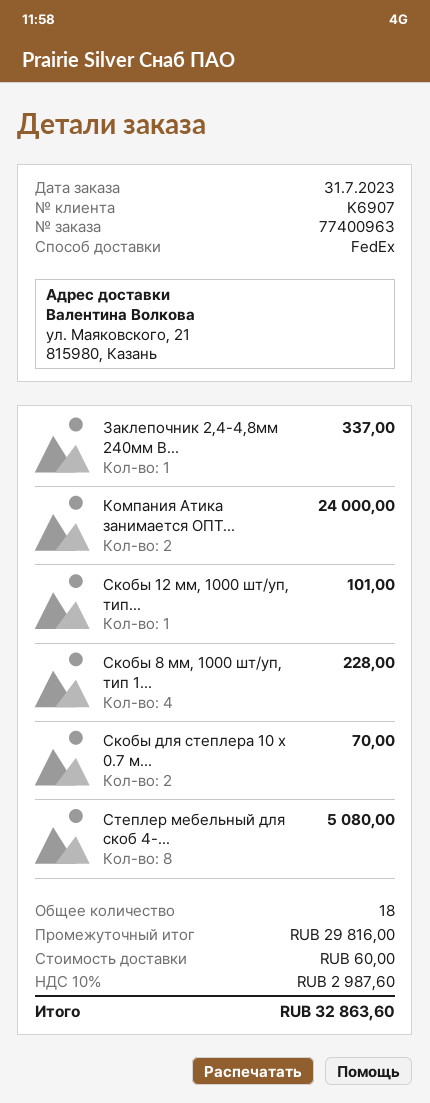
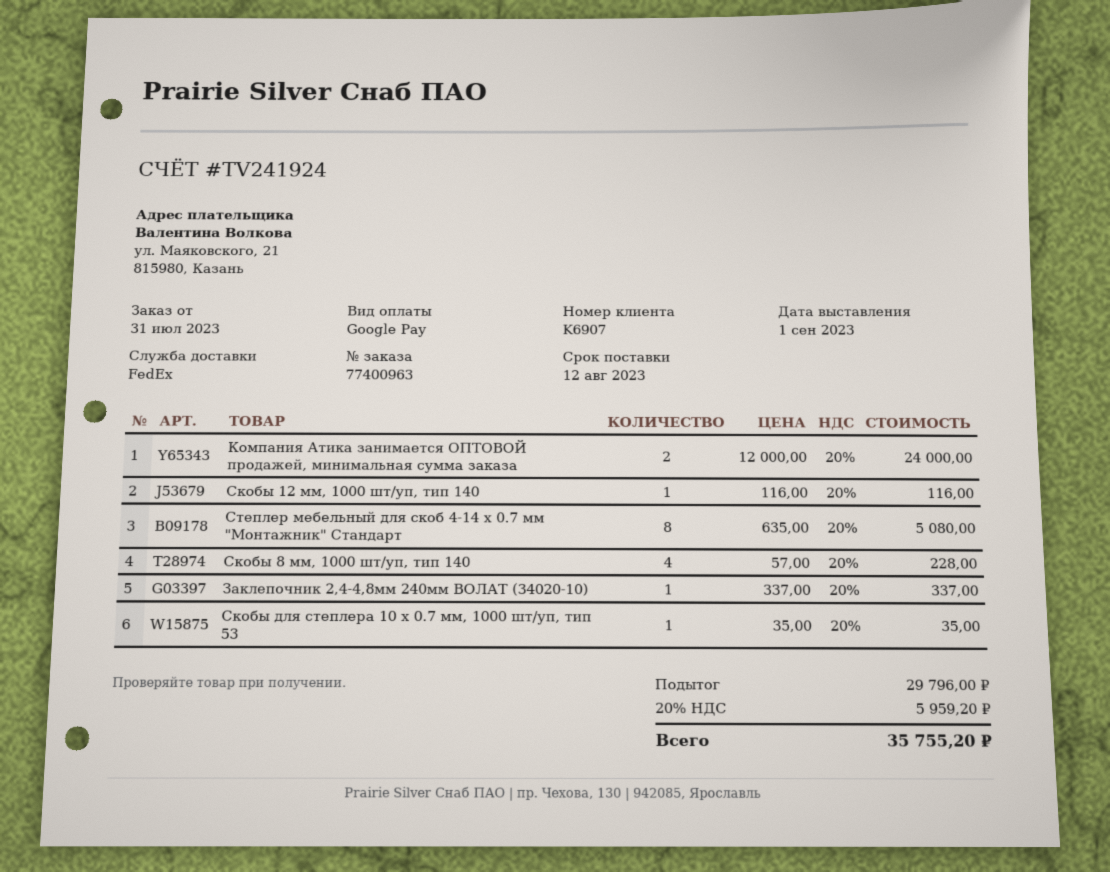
Скобы 12 мм, 1000 шт/уп, тип...: 1 for 101.00 -> 1 for 116.00
Скобы для степлера 10 х 0.7 м...: 2 for 70.00 -> 1 for 35.00
subtotal: 29816.00 -> 29796.00
shipping: 60.00 -> none
tax: 10% = 2987.60 -> 20% = 5959.20
total: 32863.60 -> 35755.20

